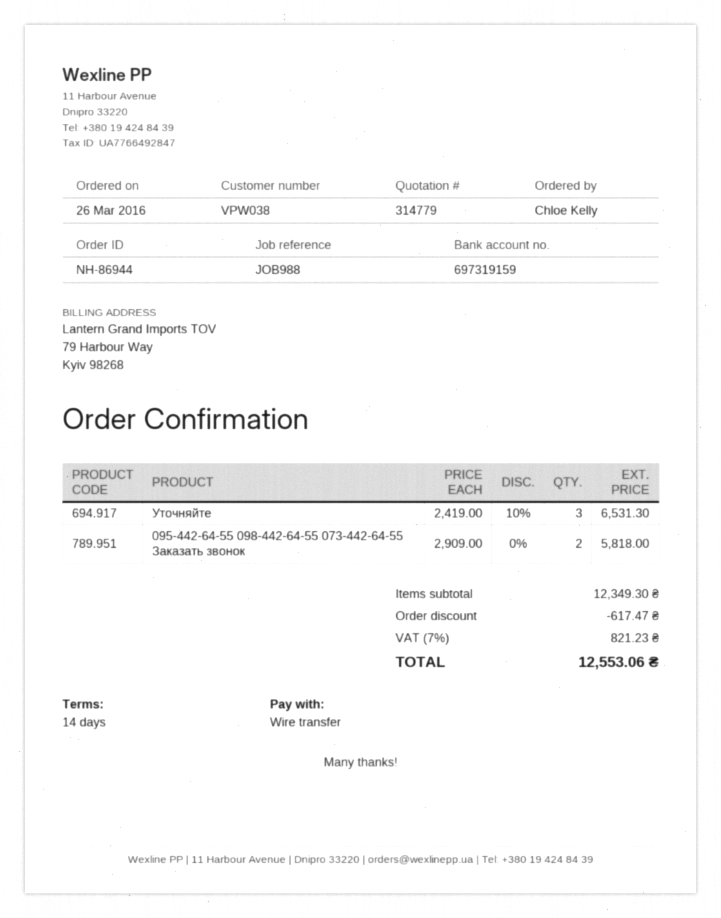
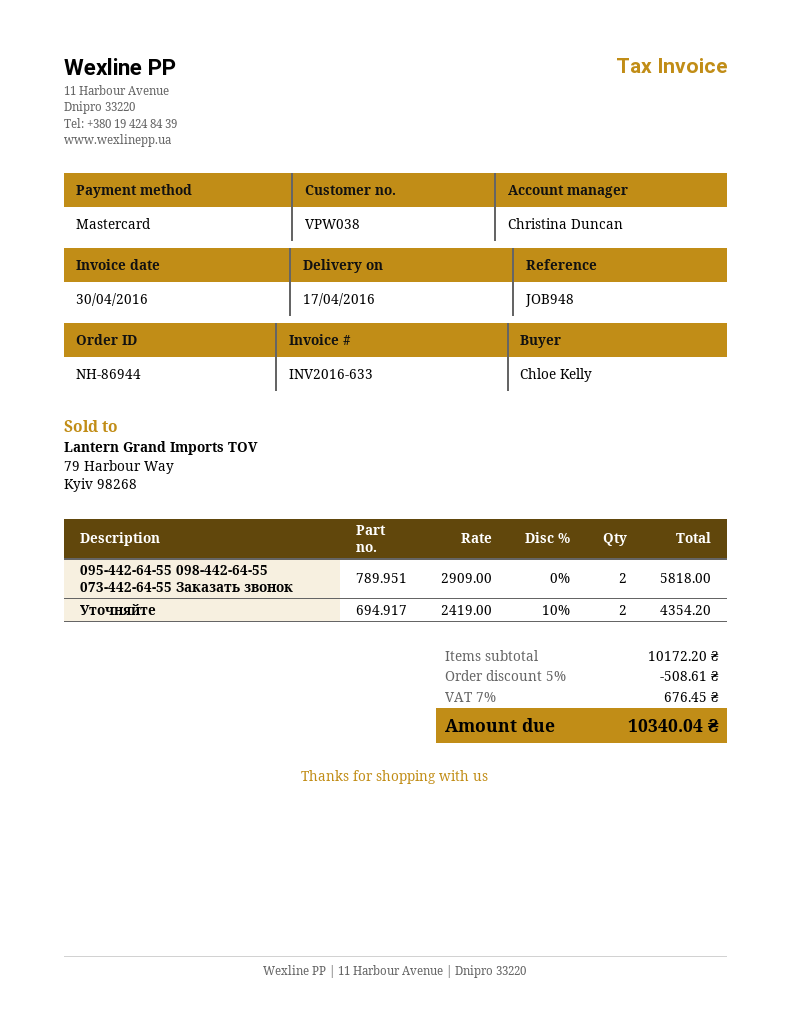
reference: JOB988 -> JOB948
payment method: bank transfer -> Mastercard
Уточняйте: 3 x 2419.00 - 10% = 6531.30 -> 2 x 2419.00 - 10% = 4354.20
subtotal: 12349.30 -> 10172.20
discount: 617.47 -> 508.61
tax: 7% = 821.23 -> 7% = 676.45
total: 12553.06 -> 10340.04

